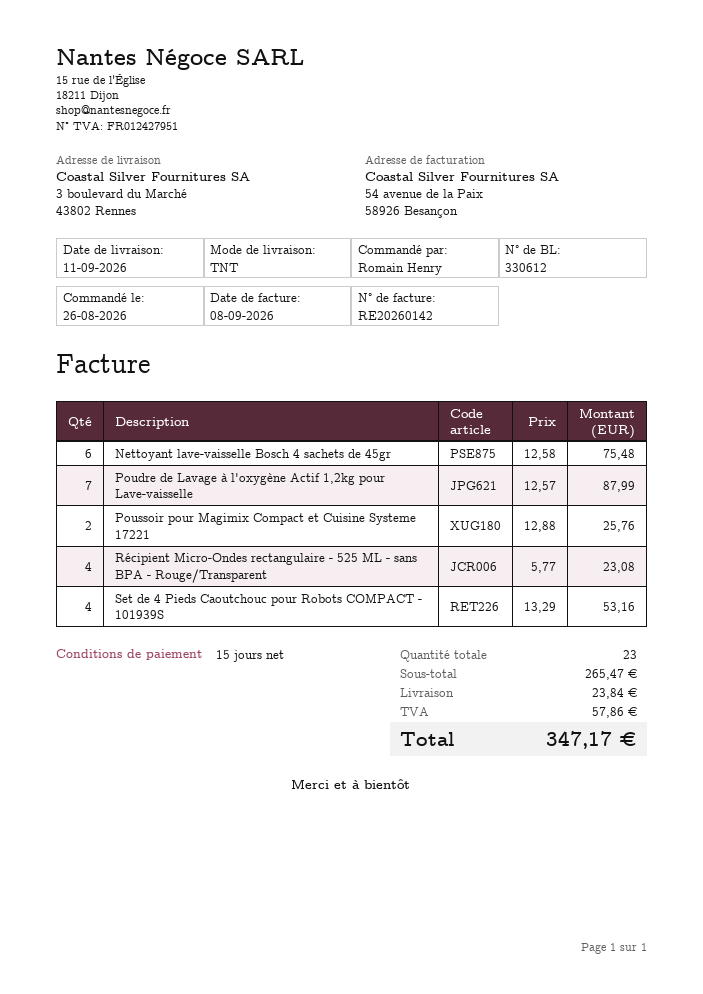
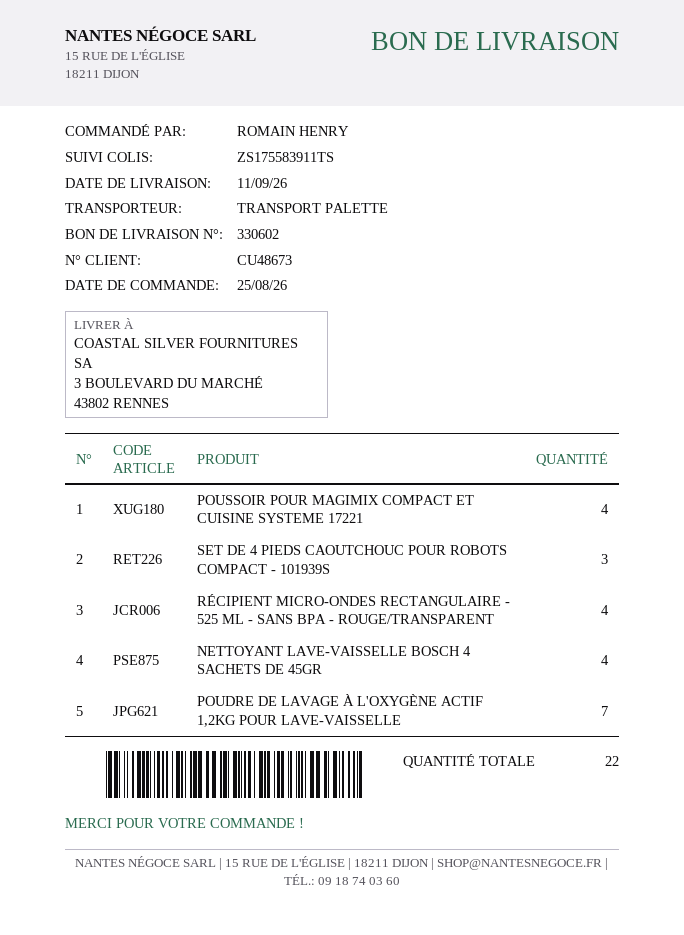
order date: 2026-08-26 -> 2026-08-25
delivery note number: 330612 -> 330602
shipping method: TNT -> pallet freight
Nettoyant lave-vaisselle Bosch 4 sachets de 45gr: 6 -> 4
Poussoir pour Magimix Compact et Cuisine Systeme 17221: 2 -> 4
Set de 4 Pieds Caoutchouc pour Robots COMPACT - 101939S: 4 -> 3
total quantity: 23 -> 22

